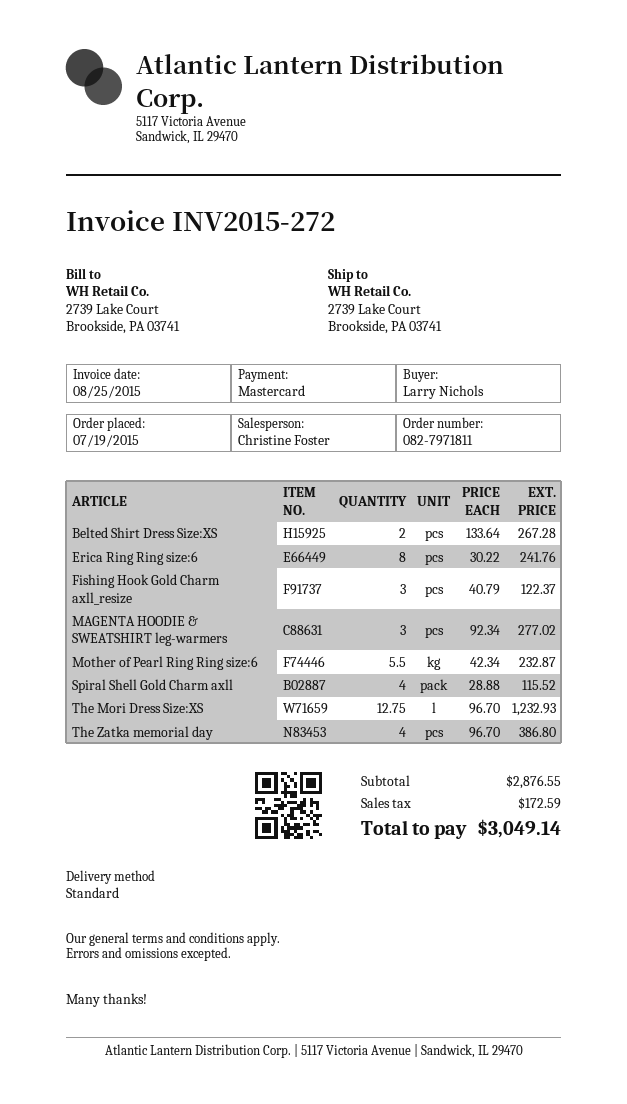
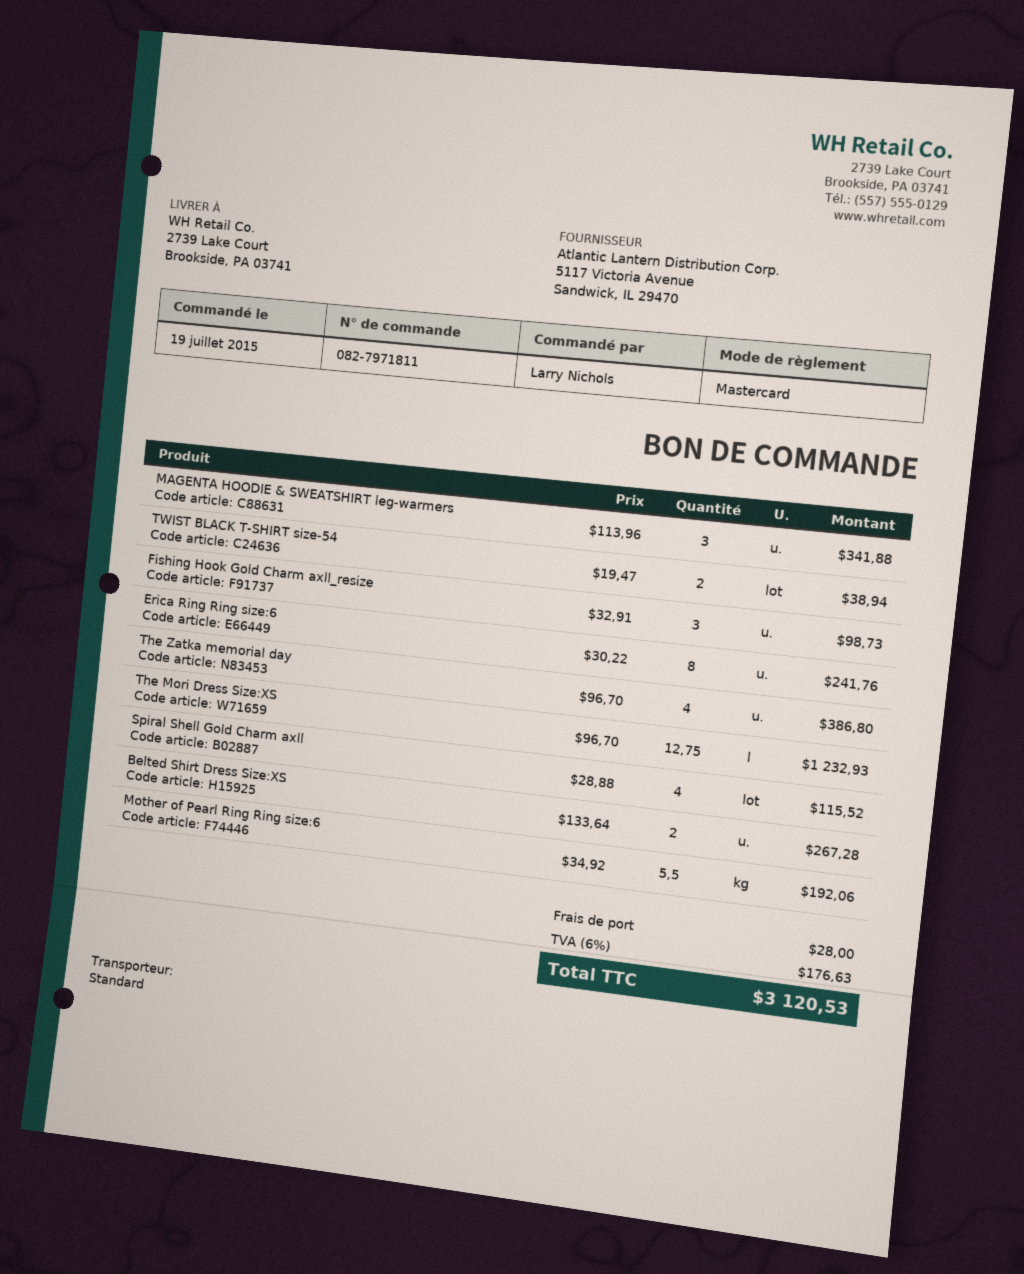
Fishing Hook Gold Charm axll_resize: 3 x 40.79 = 122.37 -> 3 x 32.91 = 98.73
MAGENTA HOODIE & SWEATSHIRT leg-warmers: 3 x 92.34 = 277.02 -> 3 x 113.96 = 341.88
Mother of Pearl Ring Ring size:6: 5.5 x 42.34 = 232.87 -> 5.5 x 34.92 = 192.06
TWIST BLACK T-SHIRT size-54: none -> 2 x 19.47 = 38.94
shipping: none -> 28.00
tax: 172.59 -> 176.63
total: 3049.14 -> 3120.53

